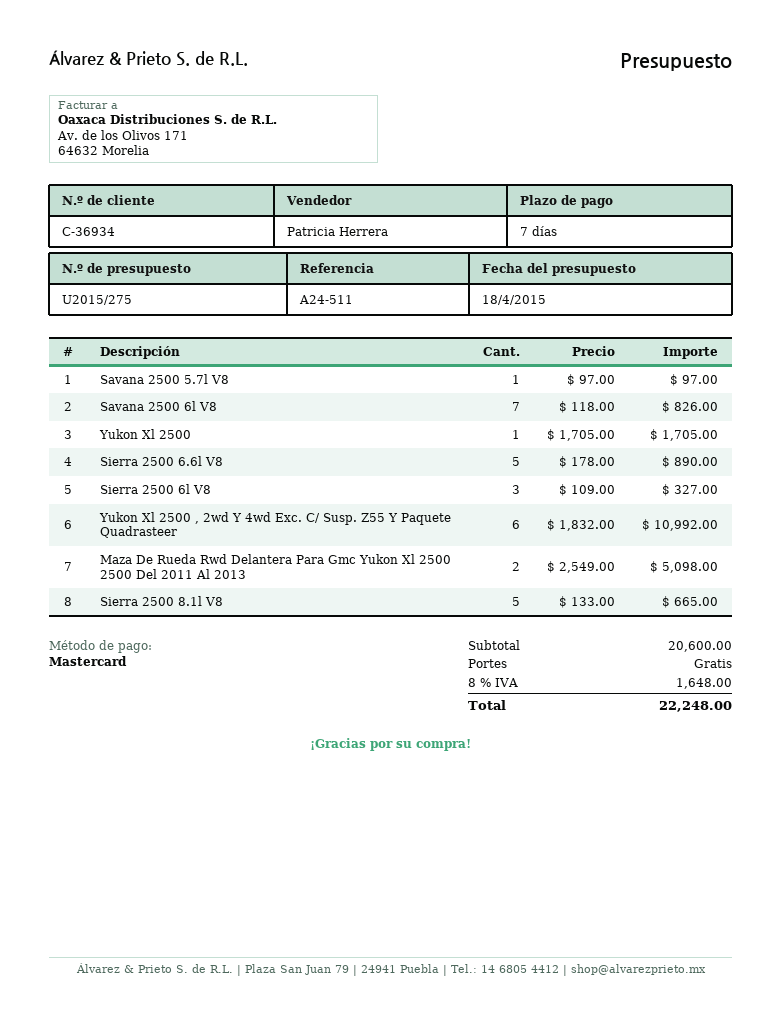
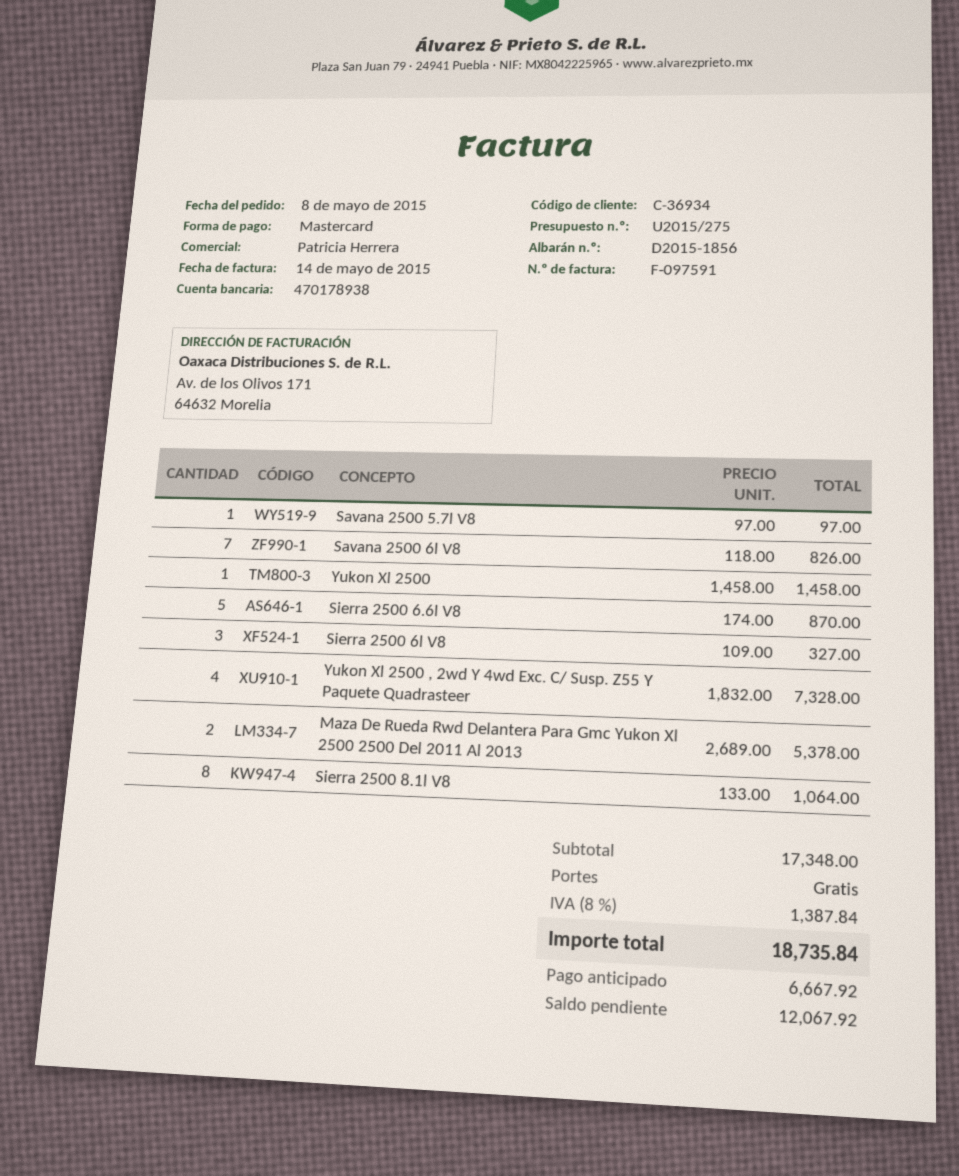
Yukon Xl 2500: 1 x 1705.00 = 1705.00 -> 1 x 1458.00 = 1458.00
Sierra 2500 6.6l V8: 5 x 178.00 = 890.00 -> 5 x 174.00 = 870.00
Yukon Xl 2500 , 2wd Y 4wd Exc. C/ Susp. Z55 Y Paquete Quadrasteer: 6 x 1832.00 = 10992.00 -> 4 x 1832.00 = 7328.00
Maza De Rueda Rwd Delantera Para Gmc Yukon Xl 2500 2500 Del 2011 Al 2013: 2 x 2549.00 = 5098.00 -> 2 x 2689.00 = 5378.00
Sierra 2500 8.1l V8: 5 x 133.00 = 665.00 -> 8 x 133.00 = 1064.00
subtotal: 20600.00 -> 17348.00
tax: 8% = 1648.00 -> 8% = 1387.84
total: 22248.00 -> 18735.84

